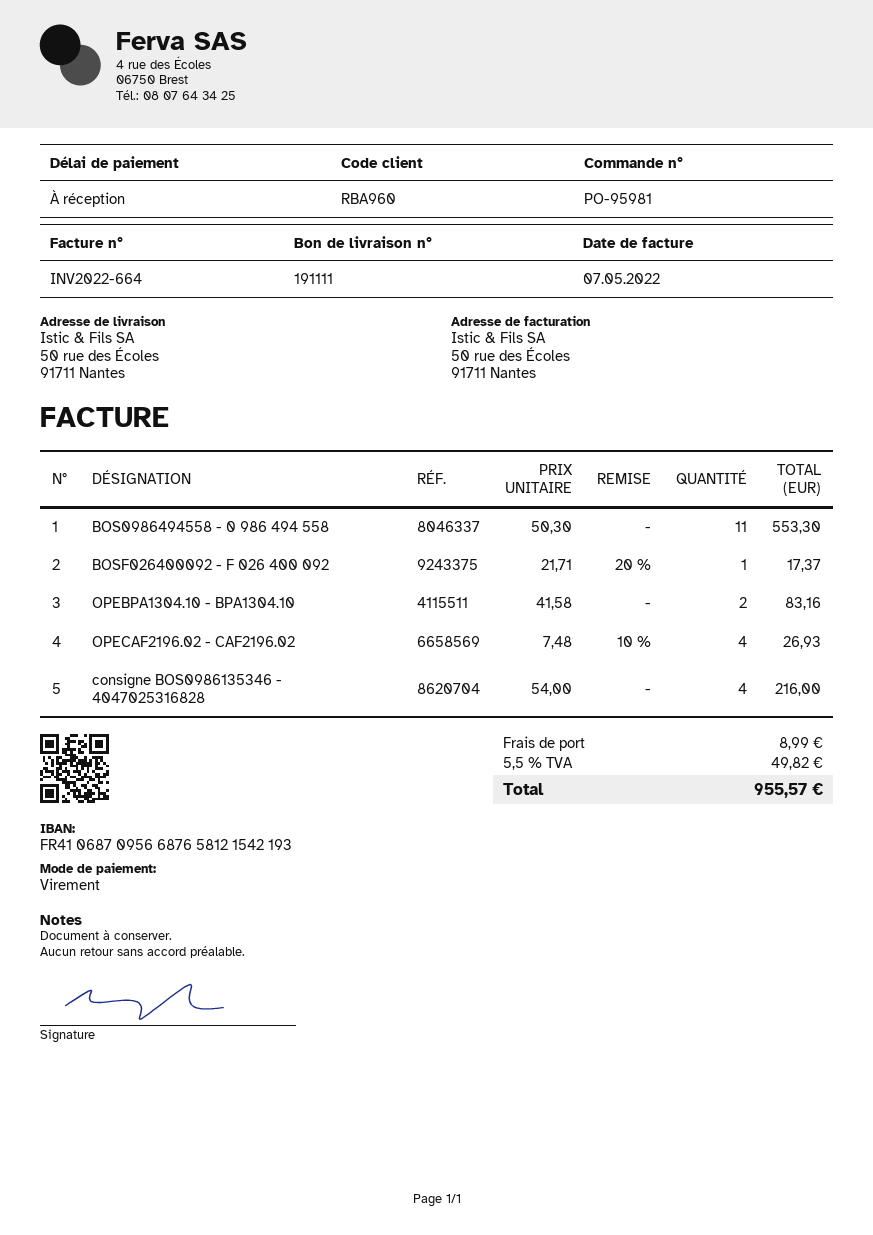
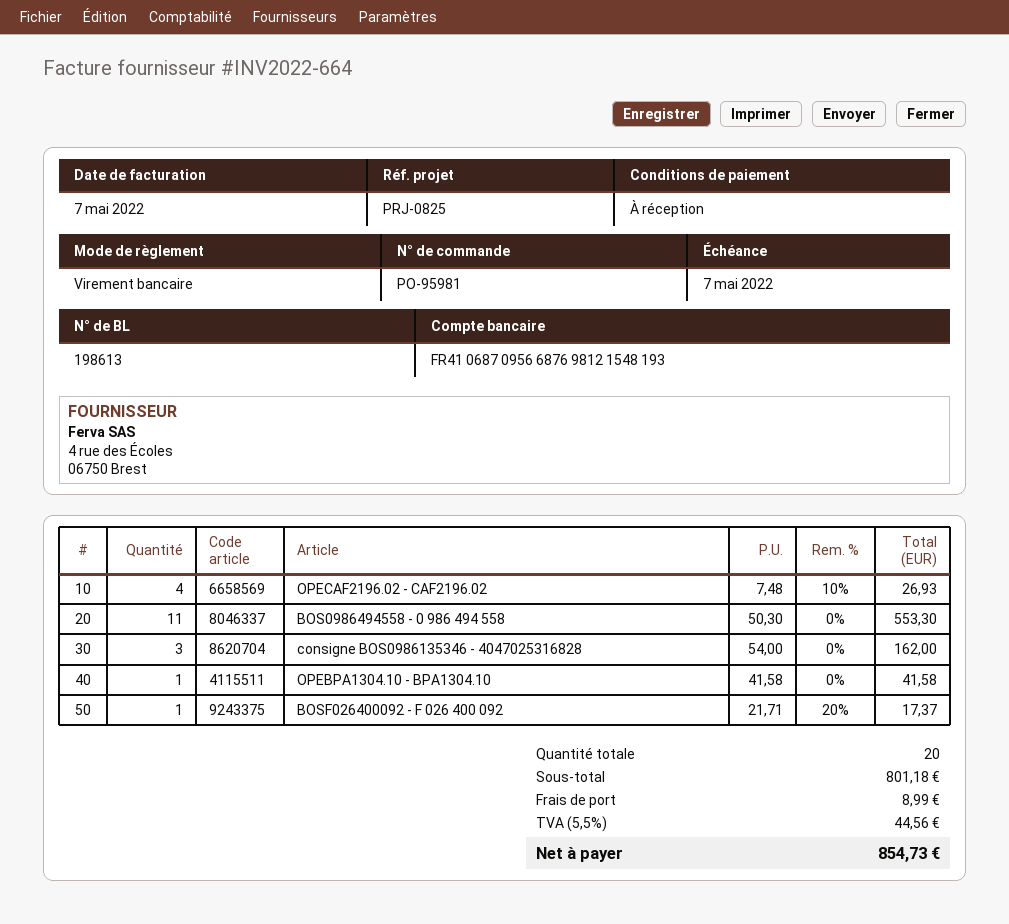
delivery note number: 191111 -> 198613
bank account: FR4106870956687658121542193 -> FR4106870956687698121548193
OPEBPA1304.10 - BPA1304.10: 2 x 41.58 = 83.16 -> 1 x 41.58 = 41.58
consigne BOS0986135346 - 4047025316828: 4 x 54.00 = 216.00 -> 3 x 54.00 = 162.00
tax: 5.5% = 49.82 -> 5.5% = 44.56
total: 955.57 -> 854.73

